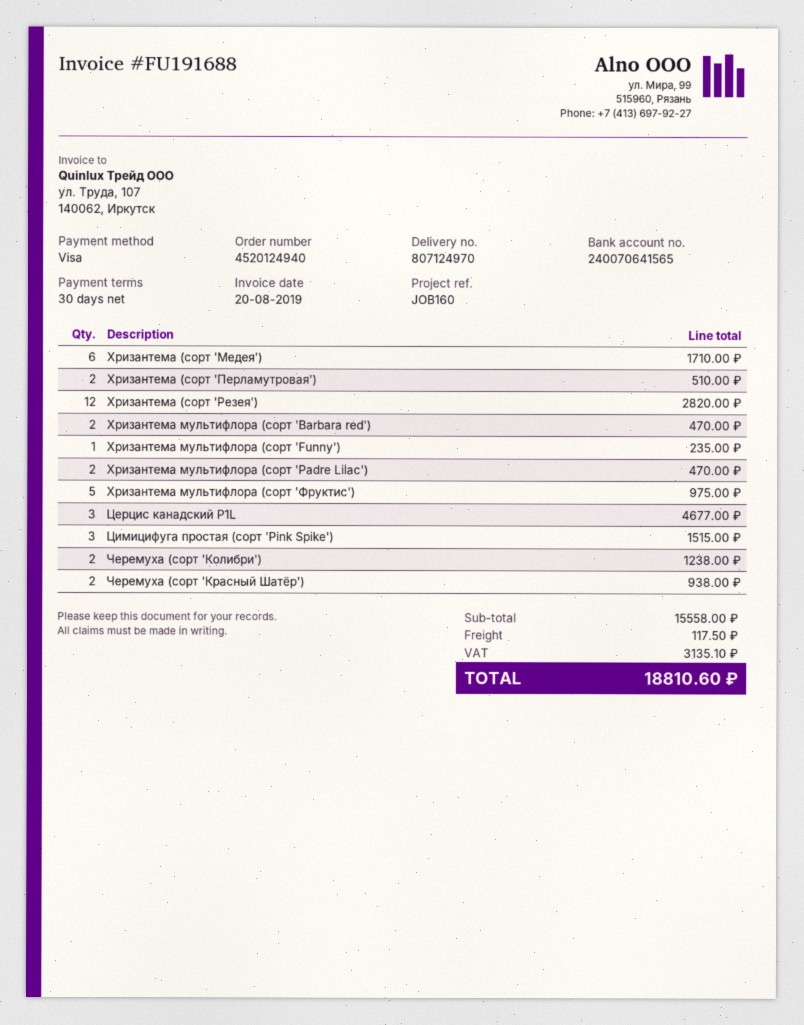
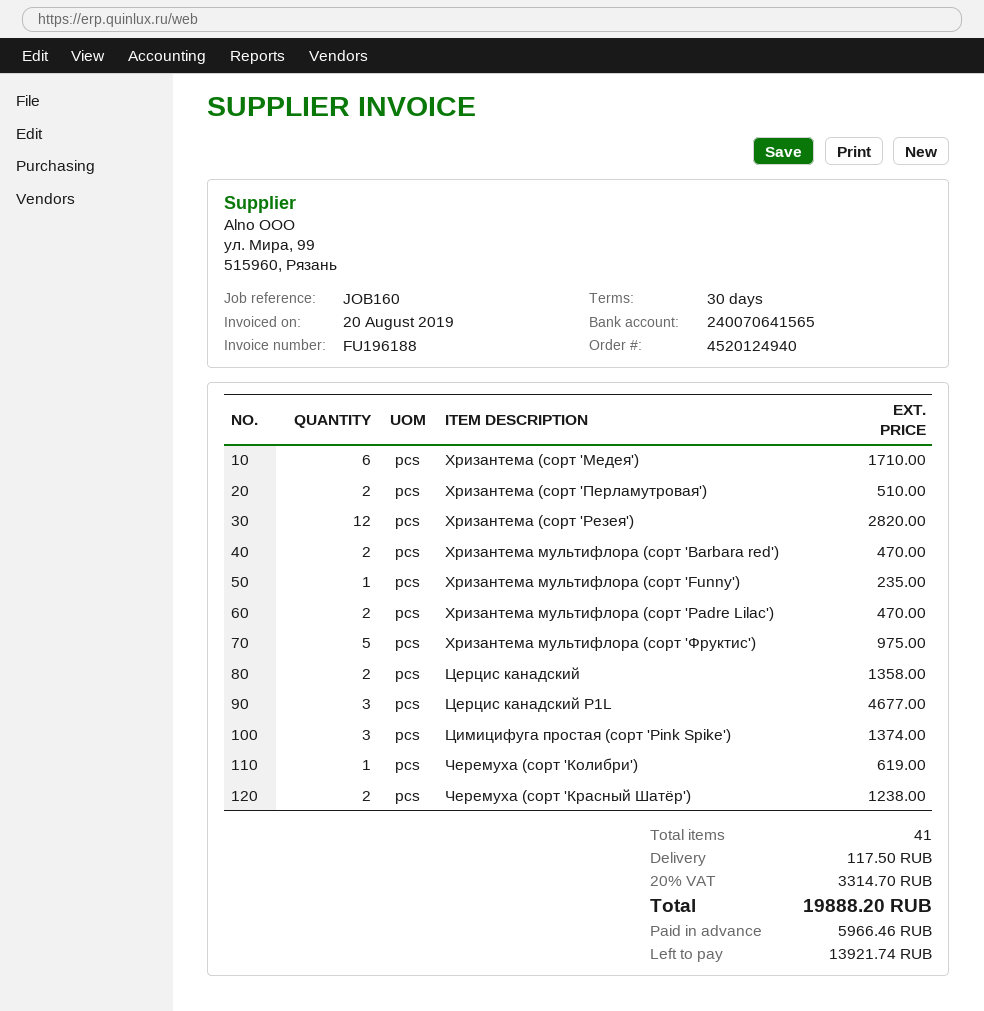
invoice number: FU191688 -> FU196188
Цимицифуга простая (сорт 'Pink Spike'): 3 for 1515.00 -> 3 for 1374.00
Черемуха (сорт 'Колибри'): 2 for 1238.00 -> 1 for 619.00
Черемуха (сорт 'Красный Шатёр'): 2 for 938.00 -> 2 for 1238.00
Церцис канадский: none -> 2 for 1358.00
tax: 3135.10 -> 3314.70
total: 18810.60 -> 19888.20

